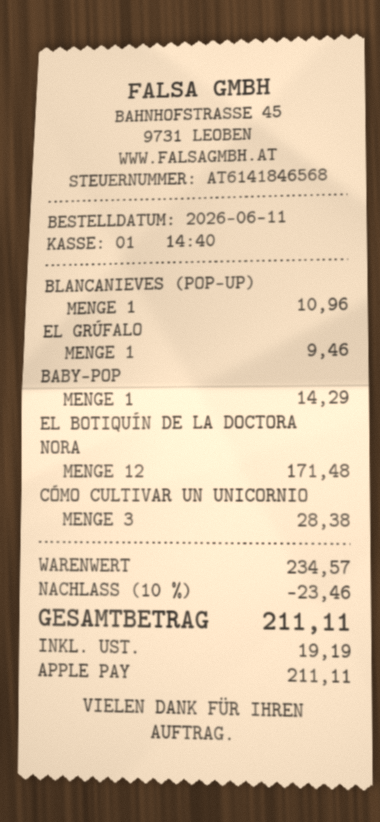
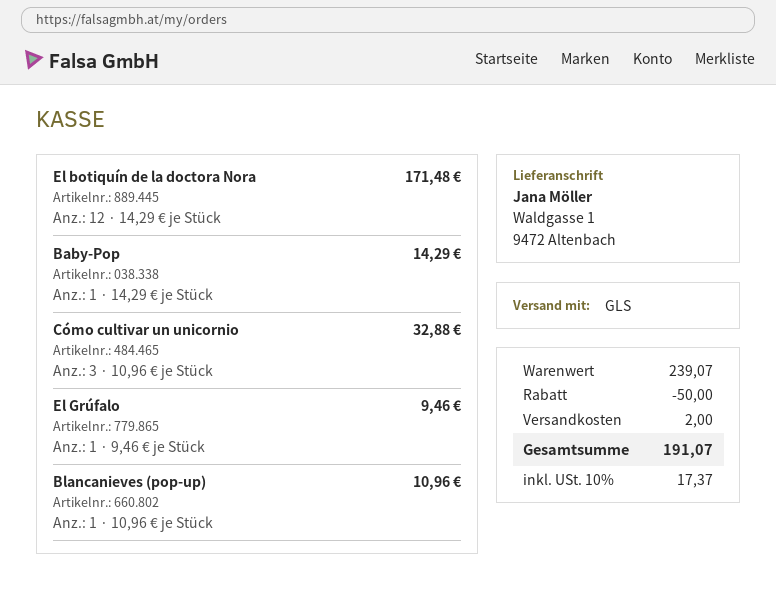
CÓMO CULTIVAR UN UNICORNIO: 3 for 28.38 -> 3 for 32.88
subtotal: 234.57 -> 239.07
discount: 23.46 -> 50.00
shipping: none -> 2.00
tax: 19.19 -> 17.37
total: 211.11 -> 191.07

